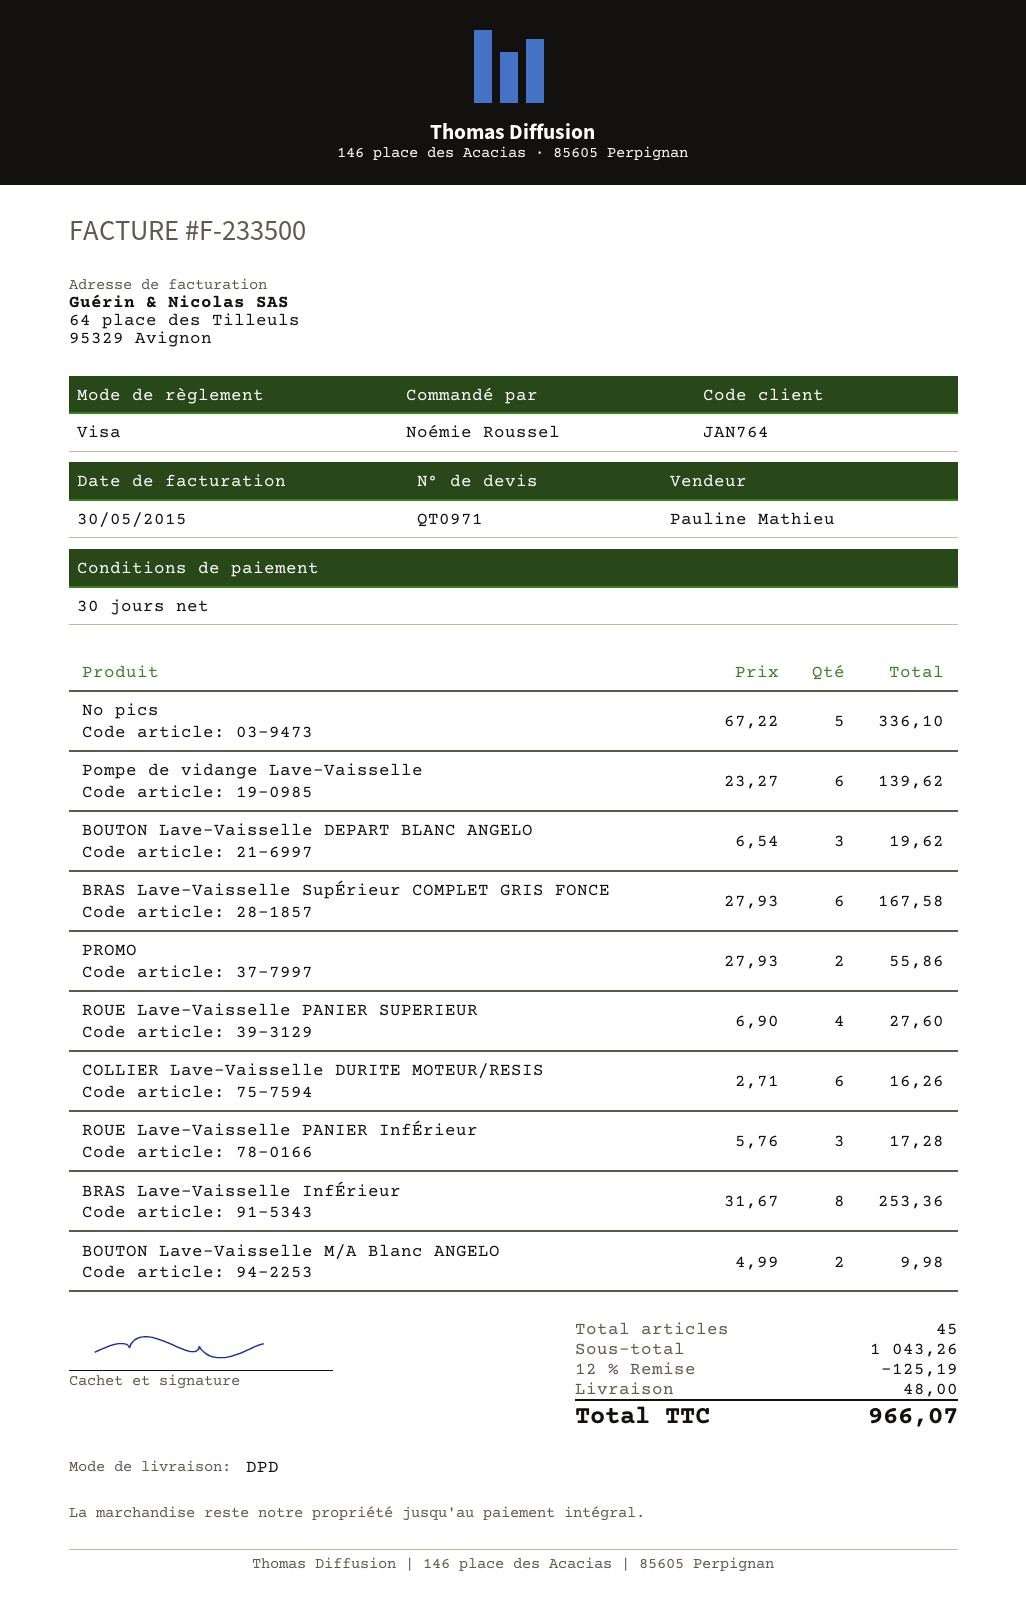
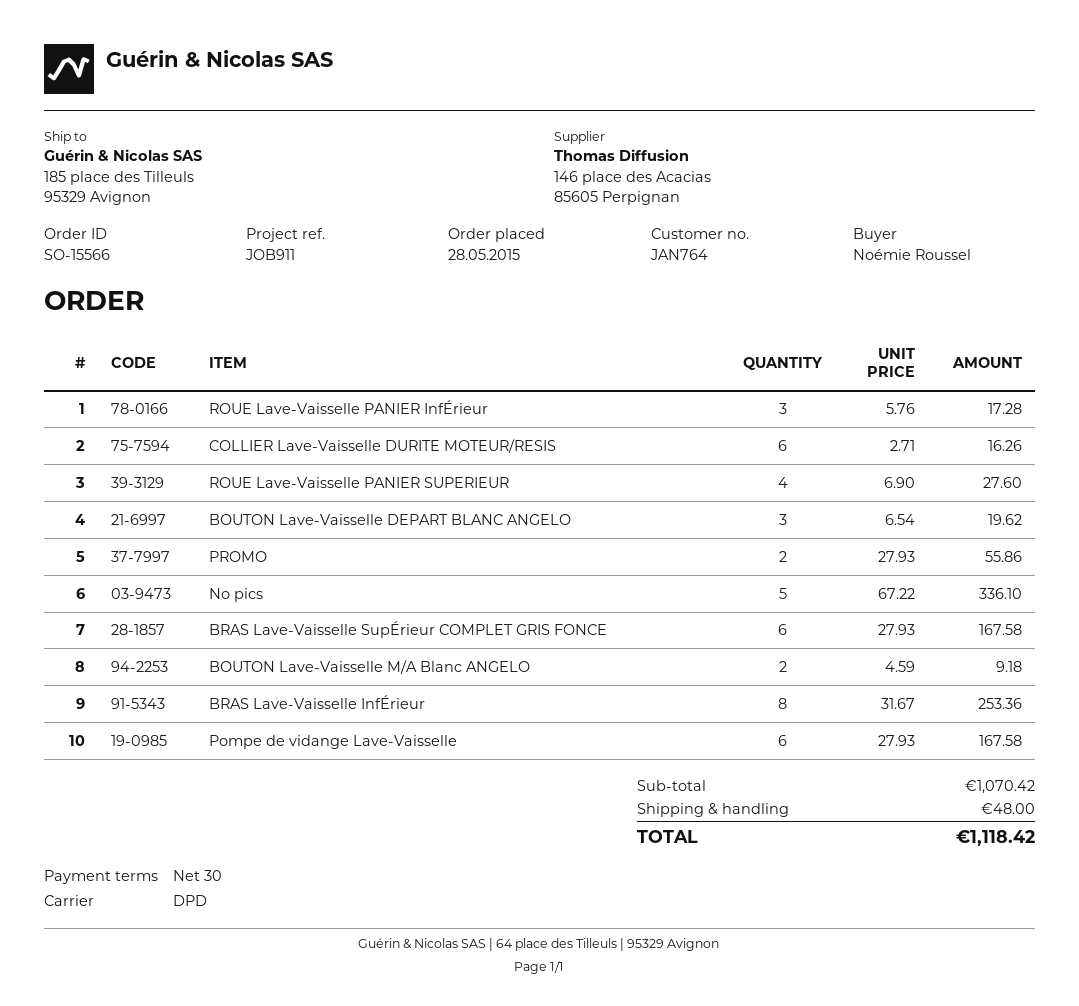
Pompe de vidange Lave-Vaisselle: 6 x 23.27 = 139.62 -> 6 x 27.93 = 167.58
BOUTON Lave-Vaisselle M/A Blanc ANGELO: 2 x 4.99 = 9.98 -> 2 x 4.59 = 9.18
subtotal: 1043.26 -> 1070.42
discount: 12% = 125.19 -> none
total: 966.07 -> 1118.42

